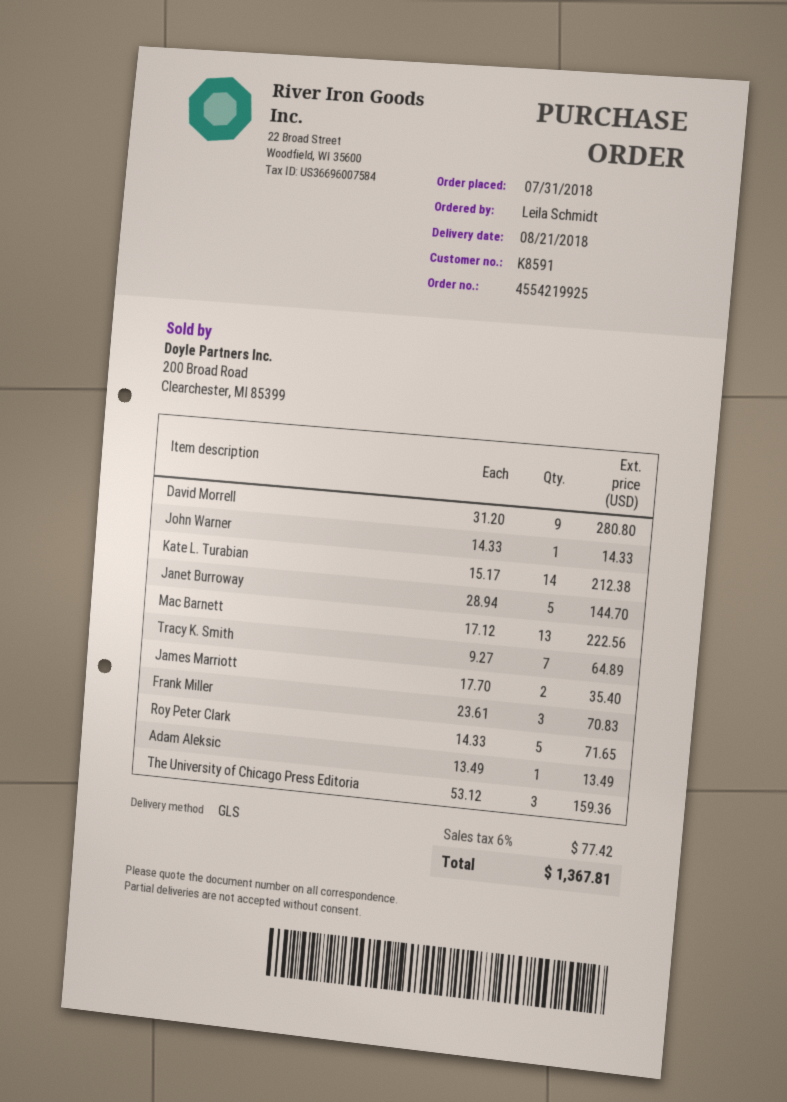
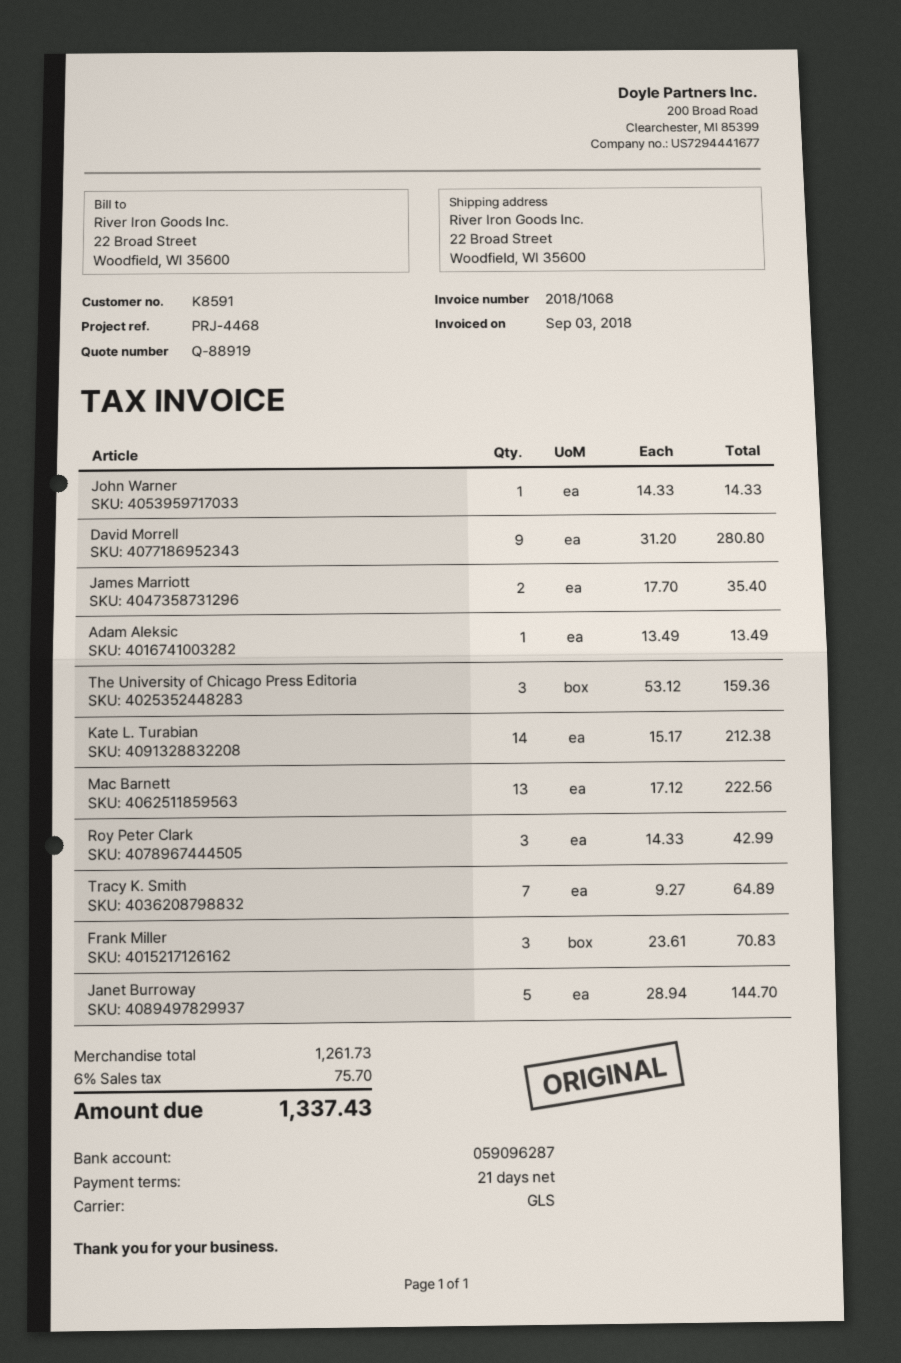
Roy Peter Clark: 5 x 14.33 = 71.65 -> 3 x 14.33 = 42.99
tax: 6% = 77.42 -> 6% = 75.70
total: 1367.81 -> 1337.43

